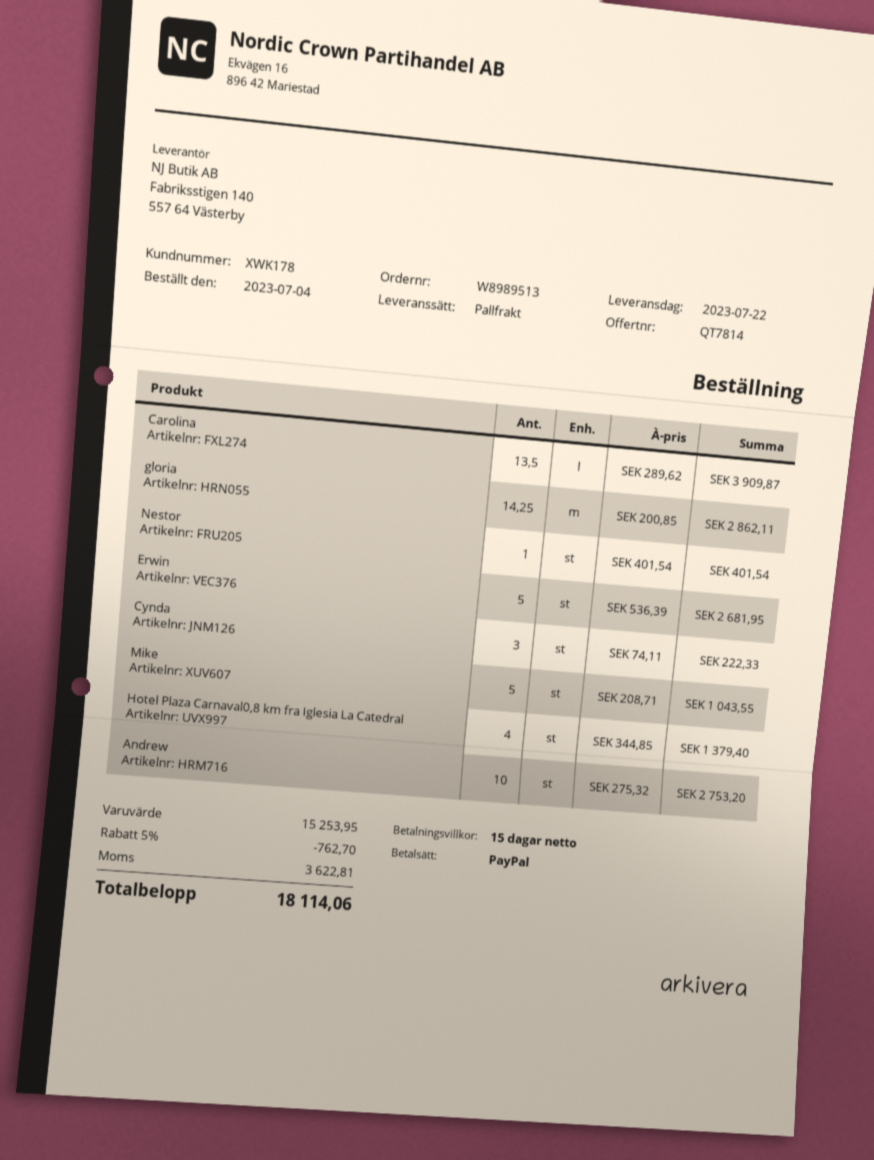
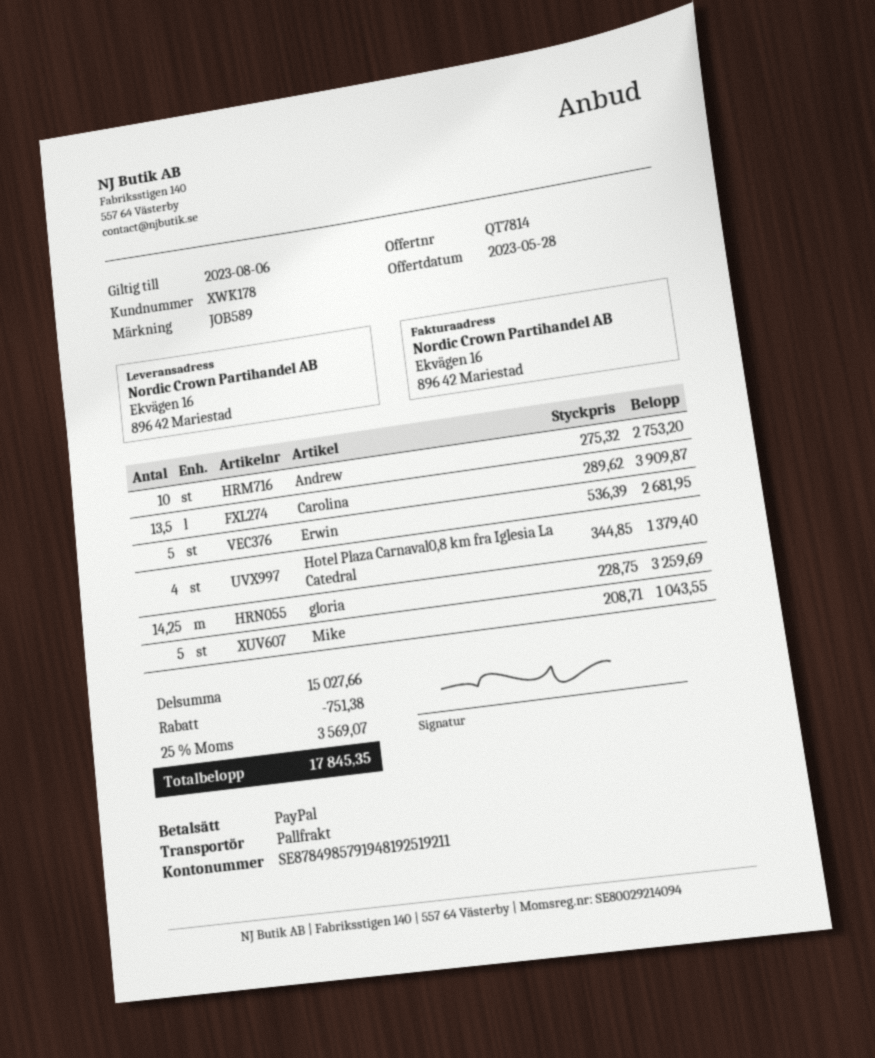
gloria: 14.25 x 200.85 = 2862.11 -> 14.25 x 228.75 = 3259.69
Nestor: 1 x 401.54 = 401.54 -> none
Cynda: 3 x 74.11 = 222.33 -> none
subtotal: 15253.95 -> 15027.66
discount: 762.70 -> 751.38
tax: 3622.81 -> 3569.07
total: 18114.06 -> 17845.35

